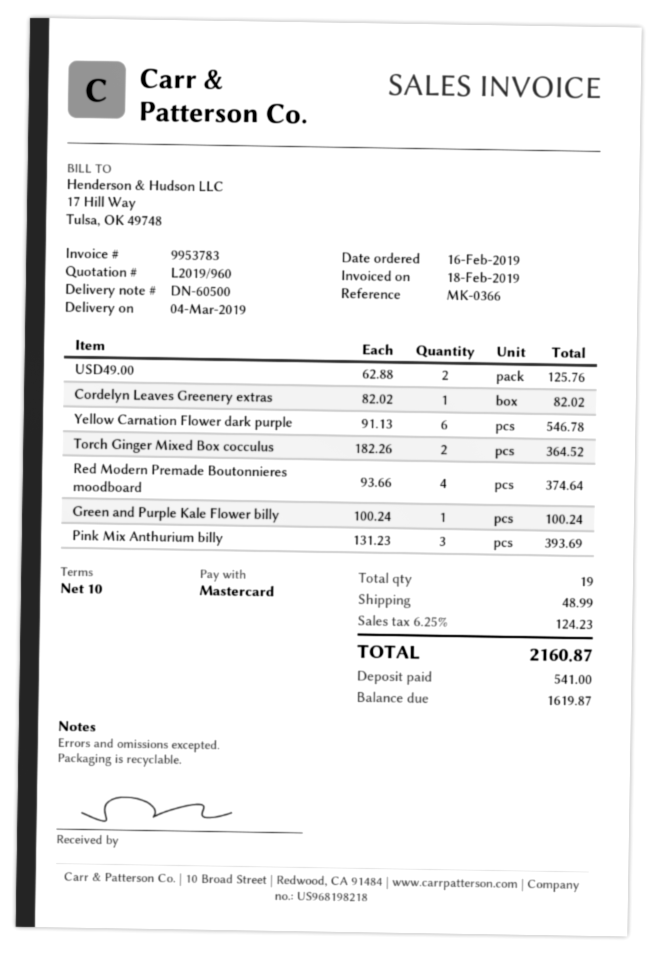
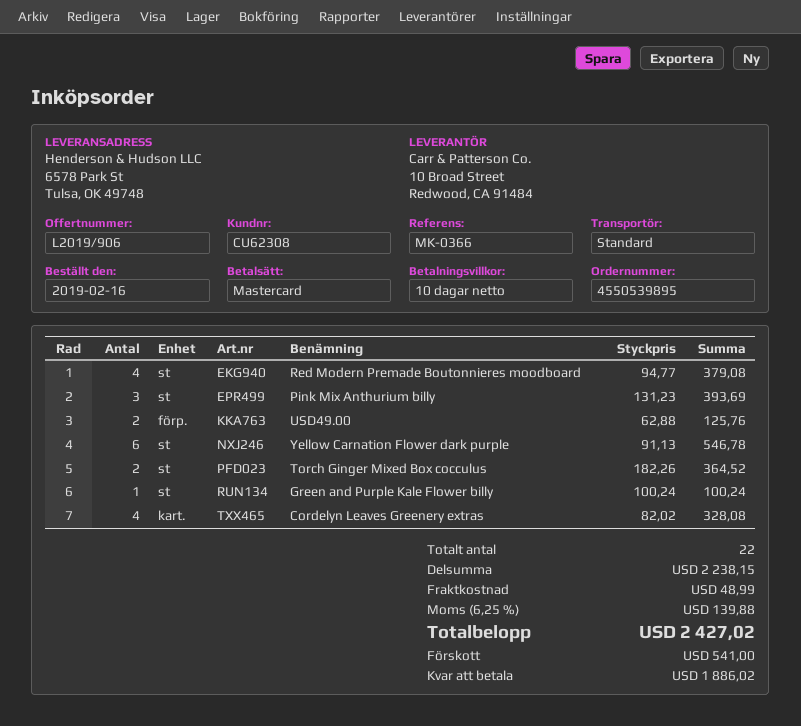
quote number: L2019/960 -> L2019/906
Cordelyn Leaves Greenery extras: 1 x 82.02 = 82.02 -> 4 x 82.02 = 328.08
Red Modern Premade Boutonnieres moodboard: 4 x 93.66 = 374.64 -> 4 x 94.77 = 379.08
total quantity: 19 -> 22
tax: 6.25% = 124.23 -> 6.25% = 139.88
total: 2160.87 -> 2427.02
balance: 1619.87 -> 1886.02

